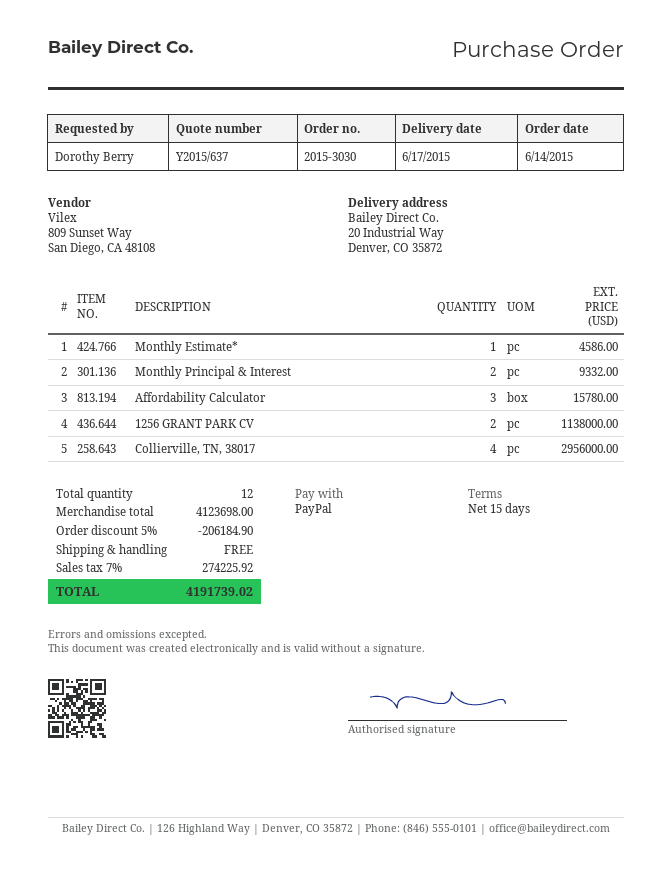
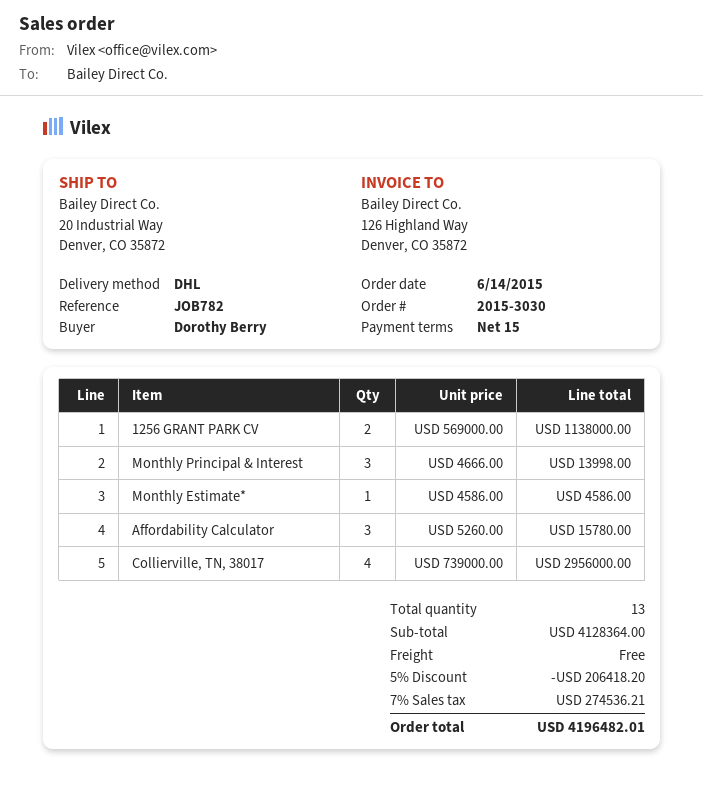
Monthly Principal & Interest: 2 for 9332.00 -> 3 for 13998.00
total quantity: 12 -> 13
subtotal: 4123698.00 -> 4128364.00
discount: 5% = 206184.90 -> 5% = 206418.20
tax: 7% = 274225.92 -> 7% = 274536.21
total: 4191739.02 -> 4196482.01

